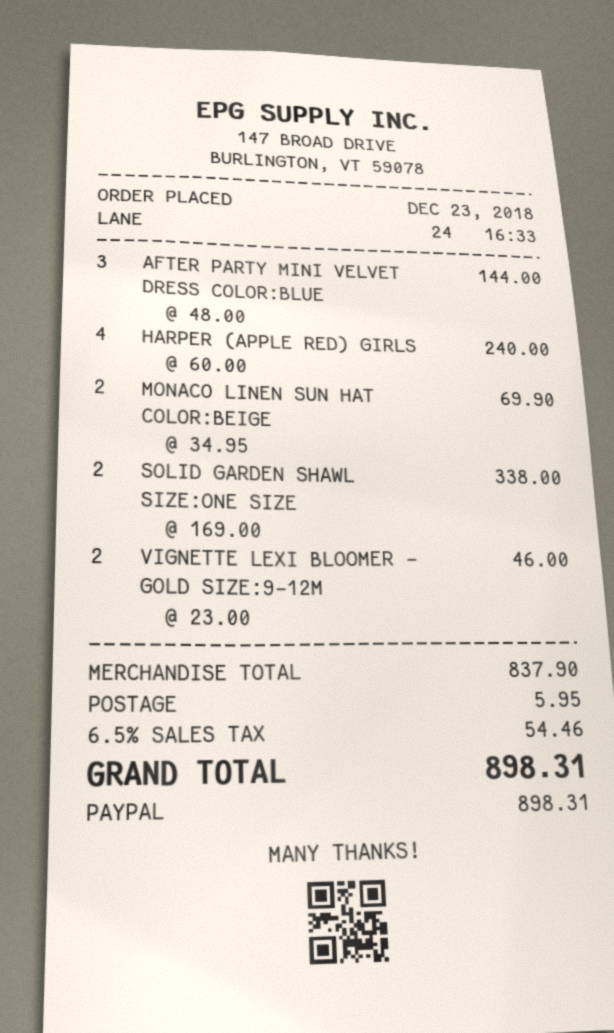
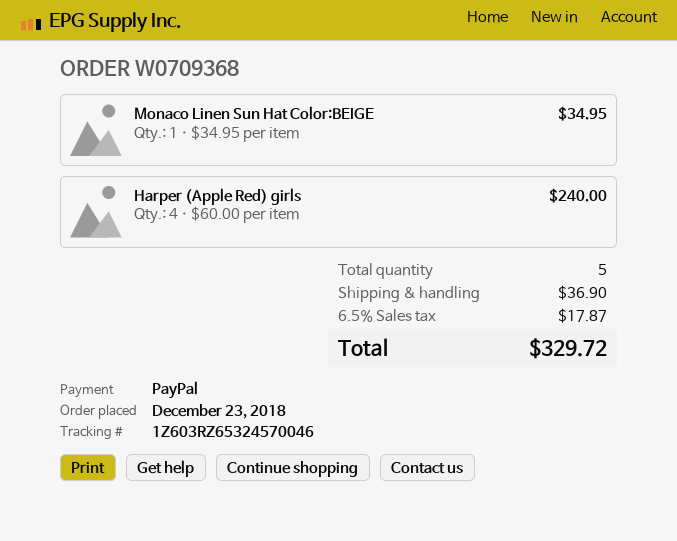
AFTER PARTY MINI VELVET DRESS COLOR:BLUE: 3 x 48.00 = 144.00 -> none
MONACO LINEN SUN HAT COLOR:BEIGE: 2 x 34.95 = 69.90 -> 1 x 34.95 = 34.95
SOLID GARDEN SHAWL SIZE:ONE SIZE: 2 x 169.00 = 338.00 -> none
VIGNETTE LEXI BLOOMER - GOLD SIZE:9-12M: 2 x 23.00 = 46.00 -> none
shipping: 5.95 -> 36.90
tax: 6.5% = 54.46 -> 6.5% = 17.87
total: 898.31 -> 329.72

